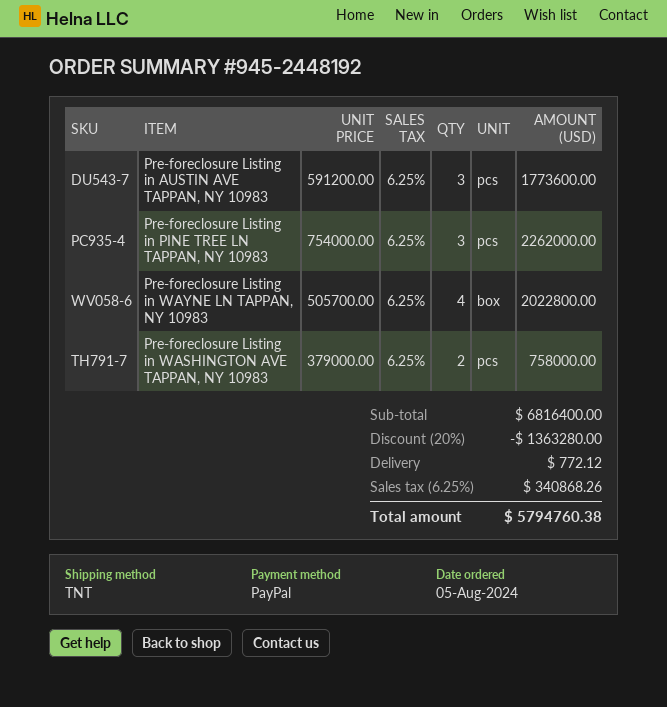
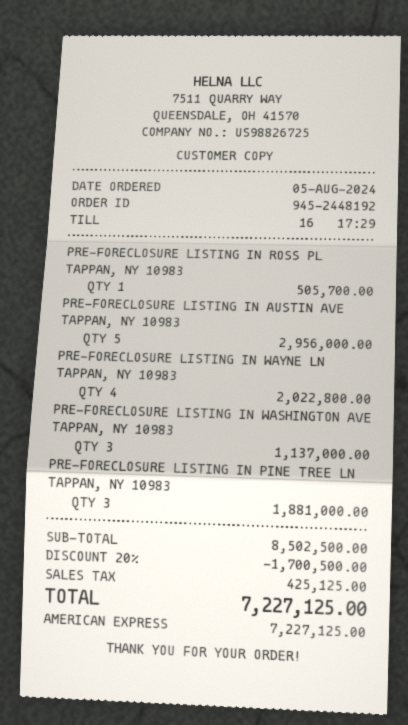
payment method: PayPal -> American Express
Pre-foreclosure Listing in AUSTIN AVE TAPPAN, NY 10983: 3 for 1773600.00 -> 5 for 2956000.00
Pre-foreclosure Listing in PINE TREE LN TAPPAN, NY 10983: 3 for 2262000.00 -> 3 for 1881000.00
Pre-foreclosure Listing in WASHINGTON AVE TAPPAN, NY 10983: 2 for 758000.00 -> 3 for 1137000.00
PRE-FORECLOSURE LISTING IN ROSS PL TAPPAN, NY 10983: none -> 1 for 505700.00
subtotal: 6816400.00 -> 8502500.00
discount: 20% = 1363280.00 -> 20% = 1700500.00
shipping: 772.12 -> none
tax: 340868.26 -> 425125.00
total: 5794760.38 -> 7227125.00

